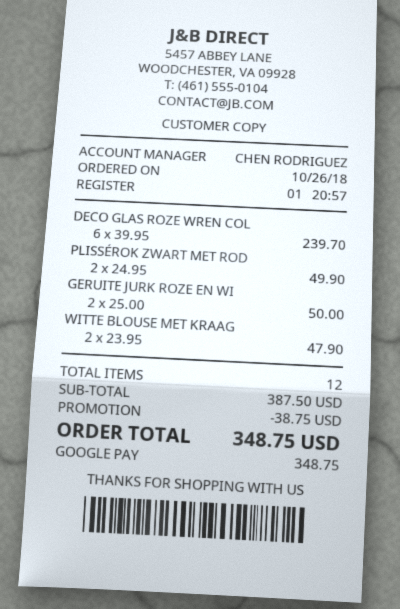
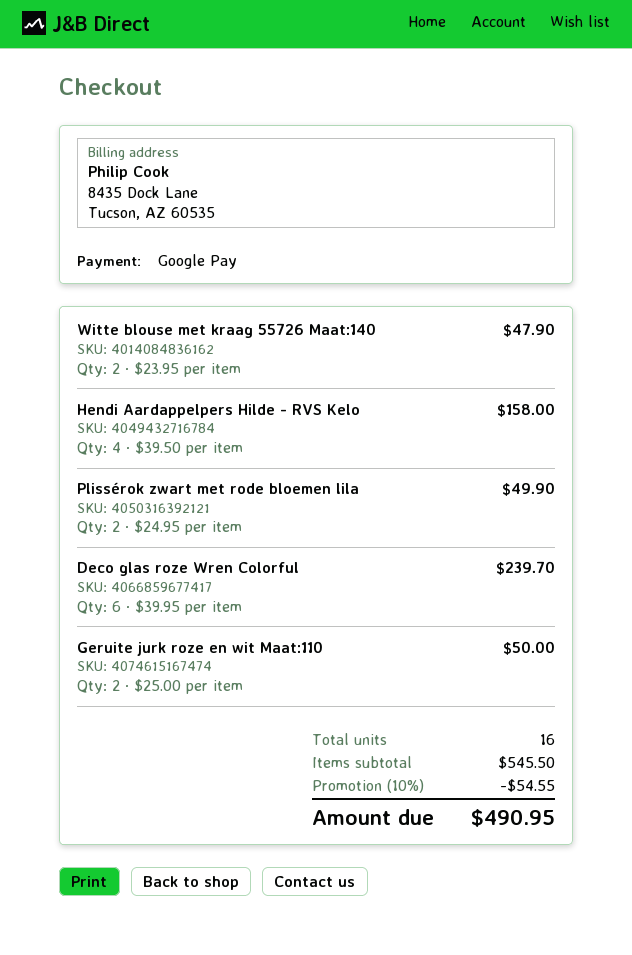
Hendi Aardappelpers Hilde - RVS Kelo: none -> 4 x 39.50 = 158.00
total quantity: 12 -> 16
subtotal: 387.50 -> 545.50
discount: 38.75 -> 54.55
total: 348.75 -> 490.95

